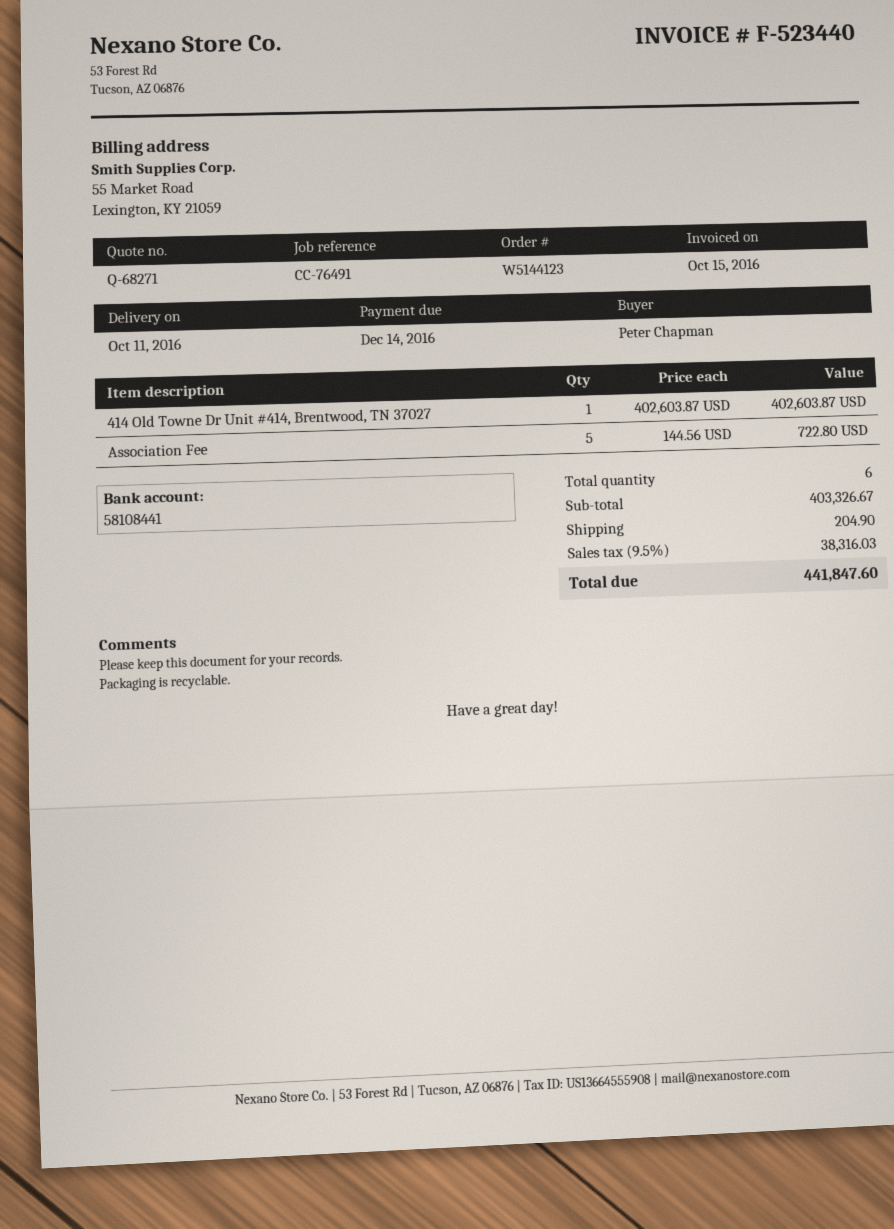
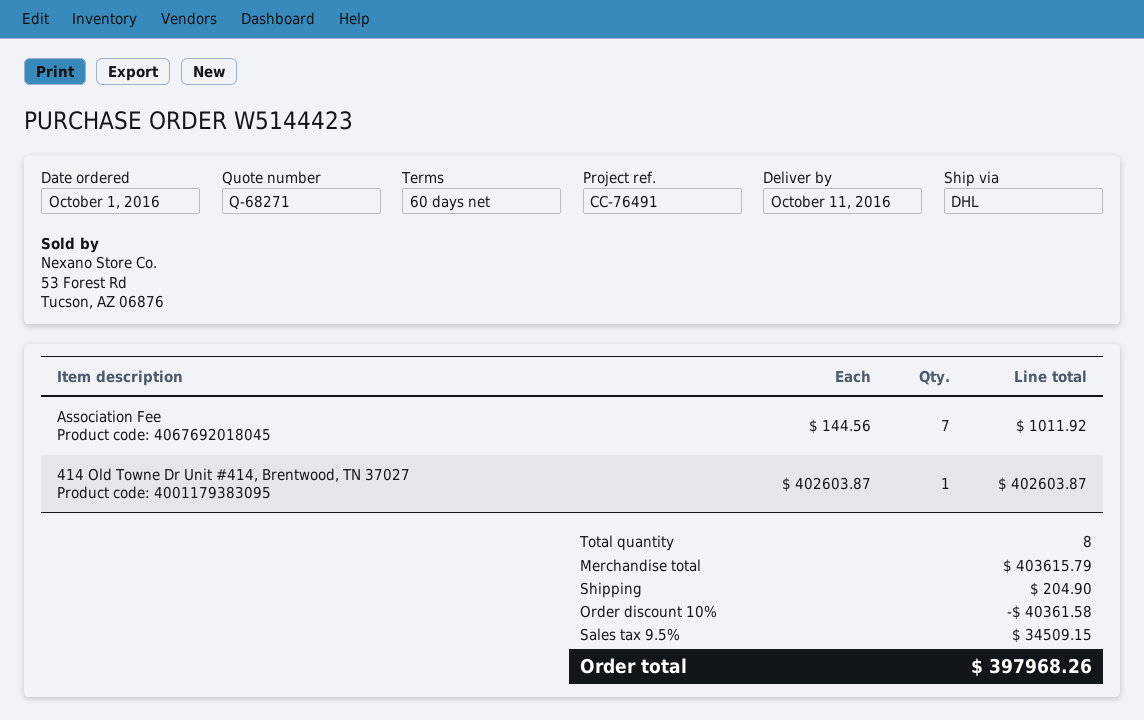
order number: W5144123 -> W5144423
Association Fee: 5 x 144.56 = 722.80 -> 7 x 144.56 = 1011.92
total quantity: 6 -> 8
subtotal: 403326.67 -> 403615.79
discount: none -> 10% = 40361.58
tax: 9.5% = 38316.03 -> 9.5% = 34509.15
total: 441847.60 -> 397968.26

